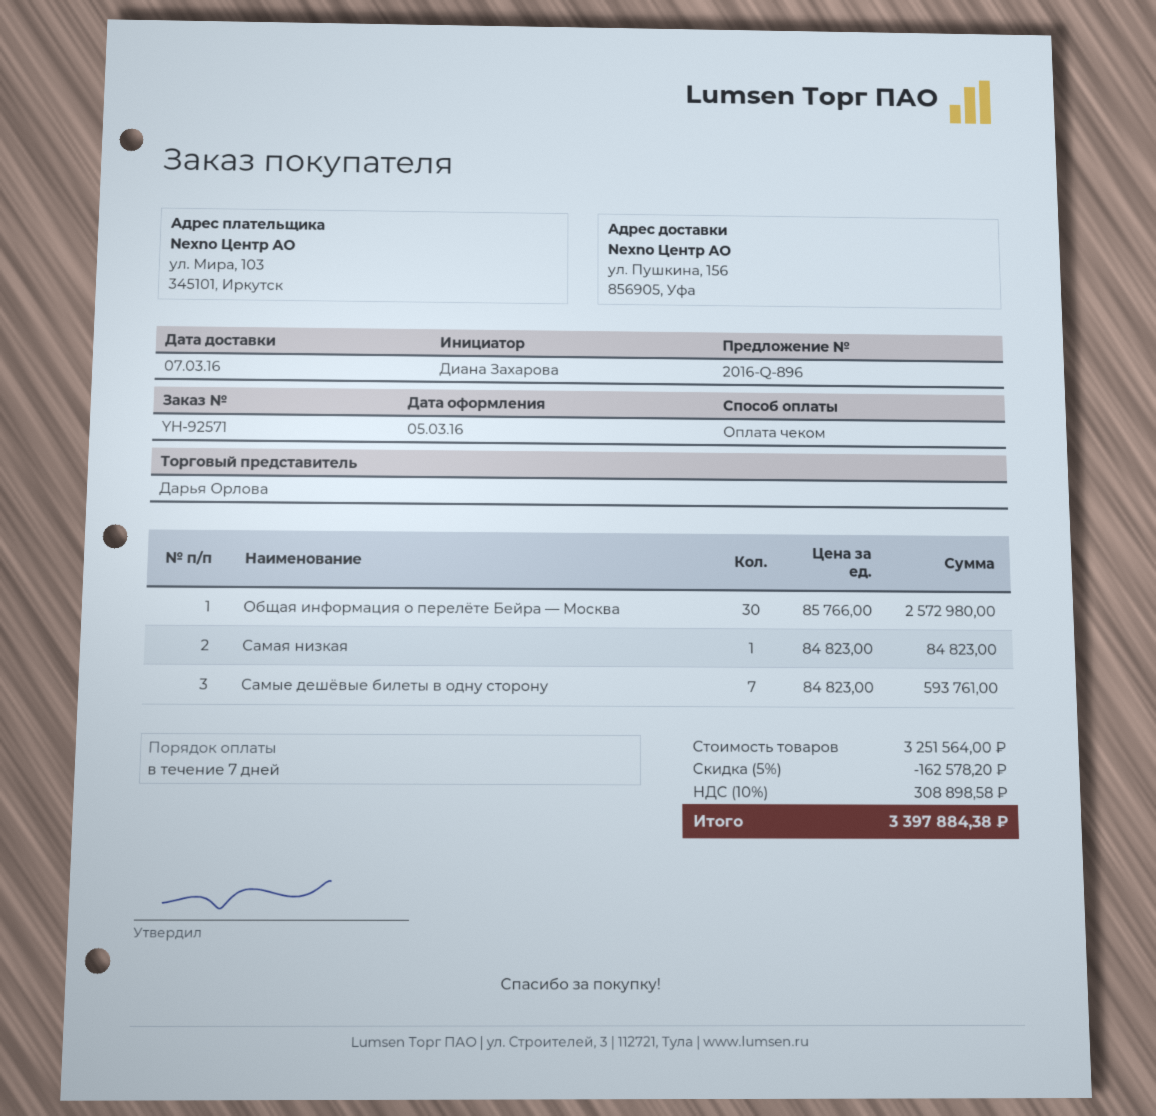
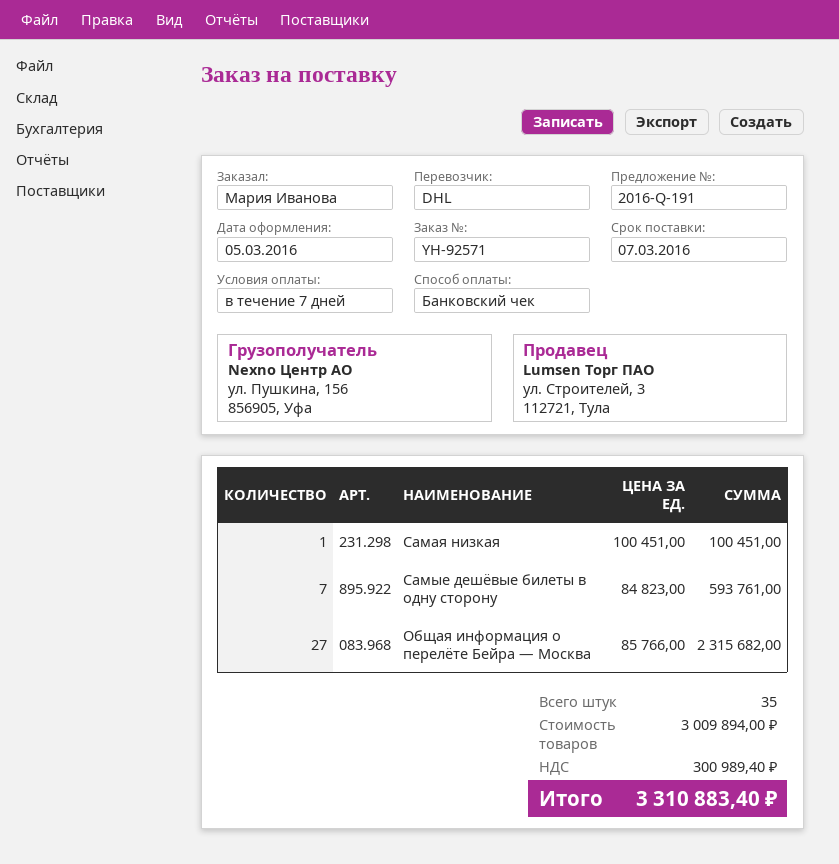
quote number: 2016-Q-896 -> 2016-Q-191
ordered by: Диана Захарова -> Мария Иванова
Общая информация о перелёте Бейра — Москва: 30 x 85766.00 = 2572980.00 -> 27 x 85766.00 = 2315682.00
Самая низкая: 1 x 84823.00 = 84823.00 -> 1 x 100451.00 = 100451.00
subtotal: 3251564.00 -> 3009894.00
discount: 5% = 162578.20 -> none
tax: 308898.58 -> 300989.40
total: 3397884.38 -> 3310883.40

